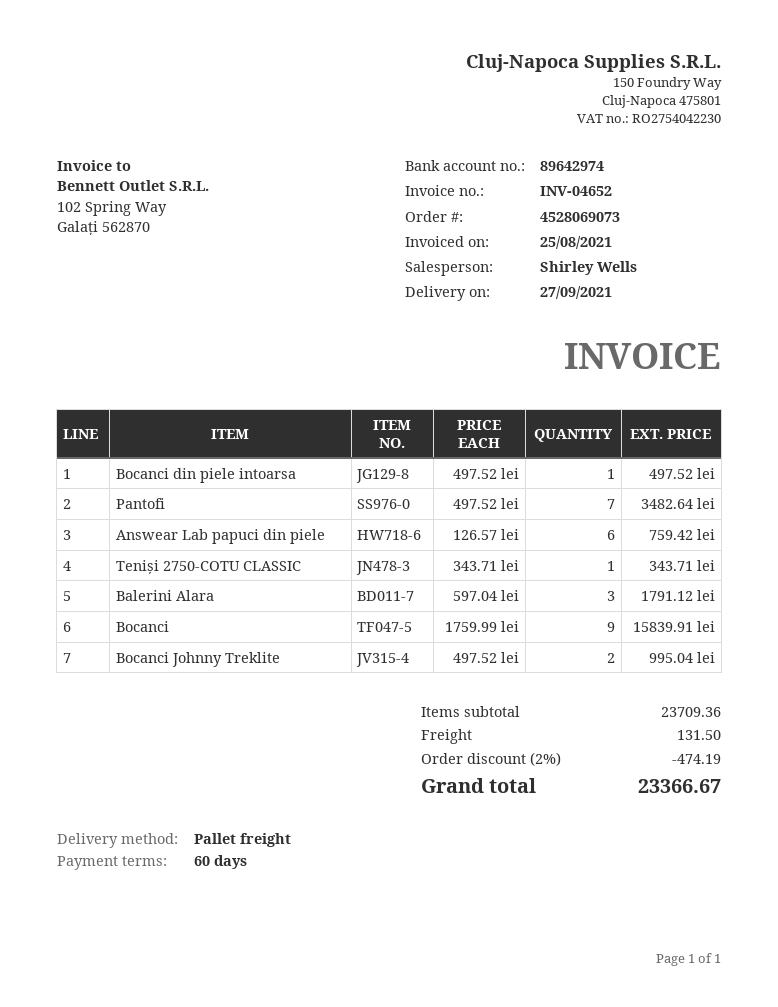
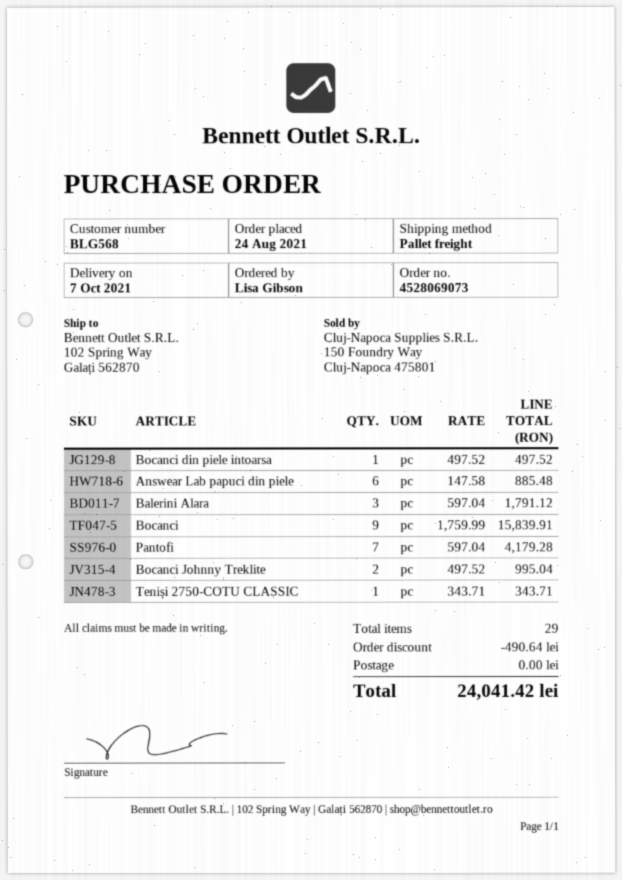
delivery date: 2021-09-27 -> 2021-10-07
Pantofi: 7 x 497.52 = 3482.64 -> 7 x 597.04 = 4179.28
Answear Lab papuci din piele: 6 x 126.57 = 759.42 -> 6 x 147.58 = 885.48
discount: 474.19 -> 490.64
shipping: 131.50 -> 0.00
total: 23366.67 -> 24041.42

